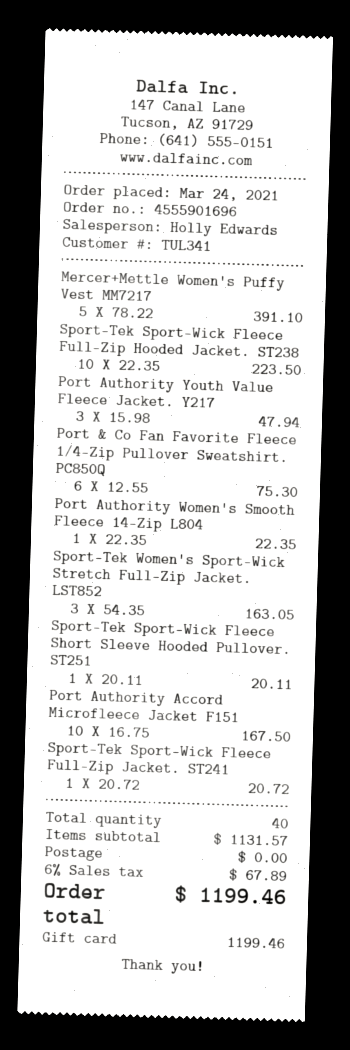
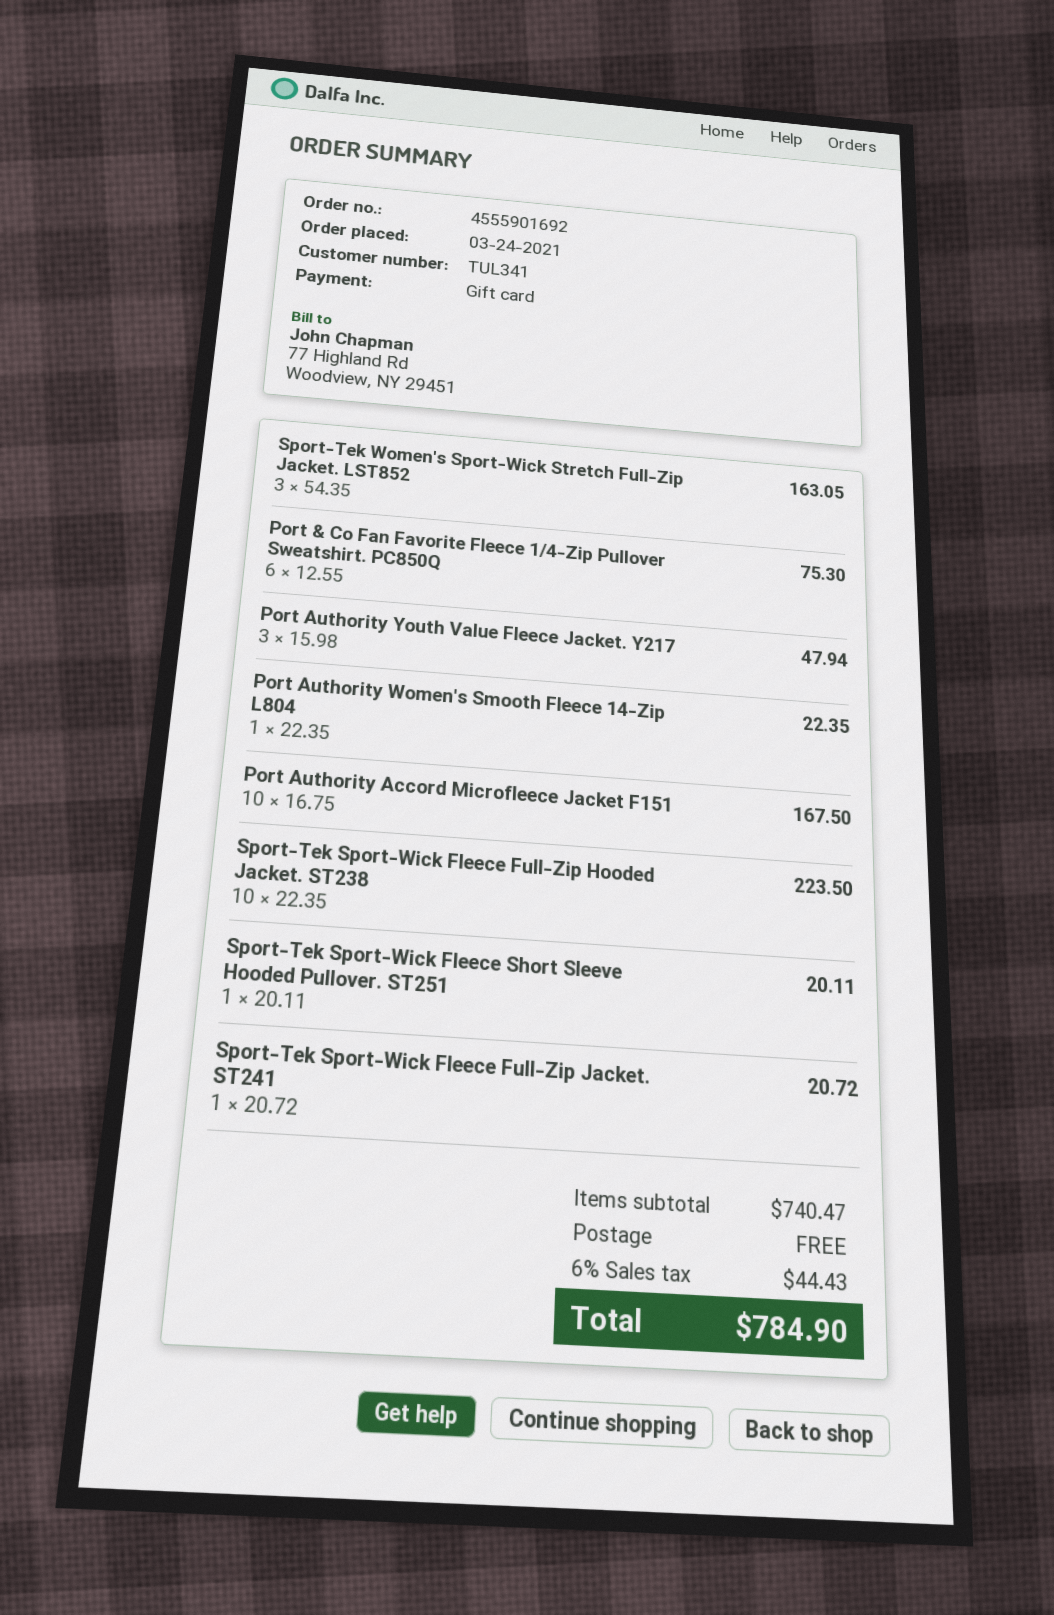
order number: 4555901696 -> 4555901692
Mercer+Mettle Women's Puffy Vest MM7217: 5 x 78.22 = 391.10 -> none
subtotal: 1131.57 -> 740.47
tax: 6% = 67.89 -> 6% = 44.43
total: 1199.46 -> 784.90

